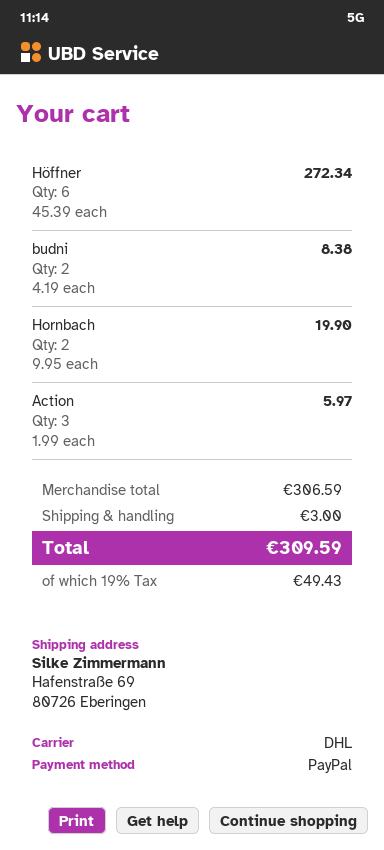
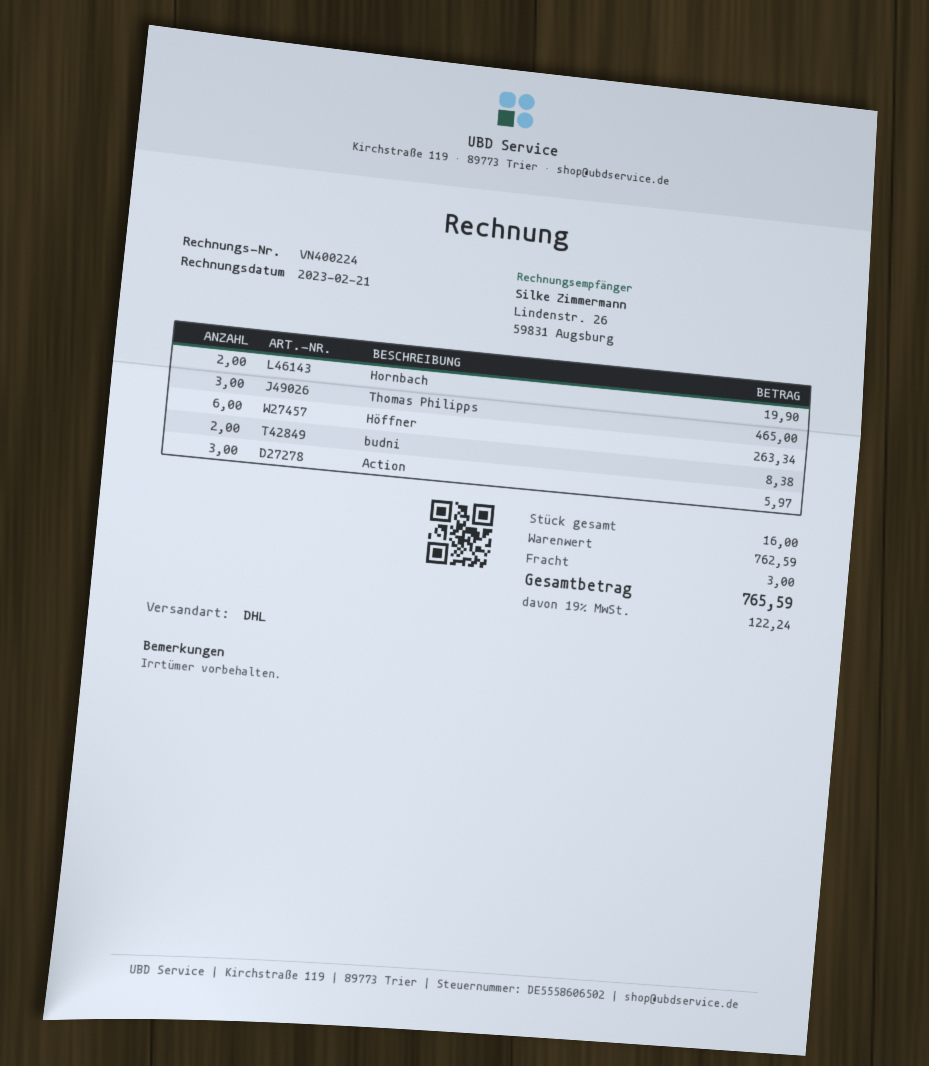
Höffner: 6 for 272.34 -> 6 for 263.34
Thomas Philipps: none -> 3 for 465.00
subtotal: 306.59 -> 762.59
tax: 19% = 49.43 -> 19% = 122.24
total: 309.59 -> 765.59

